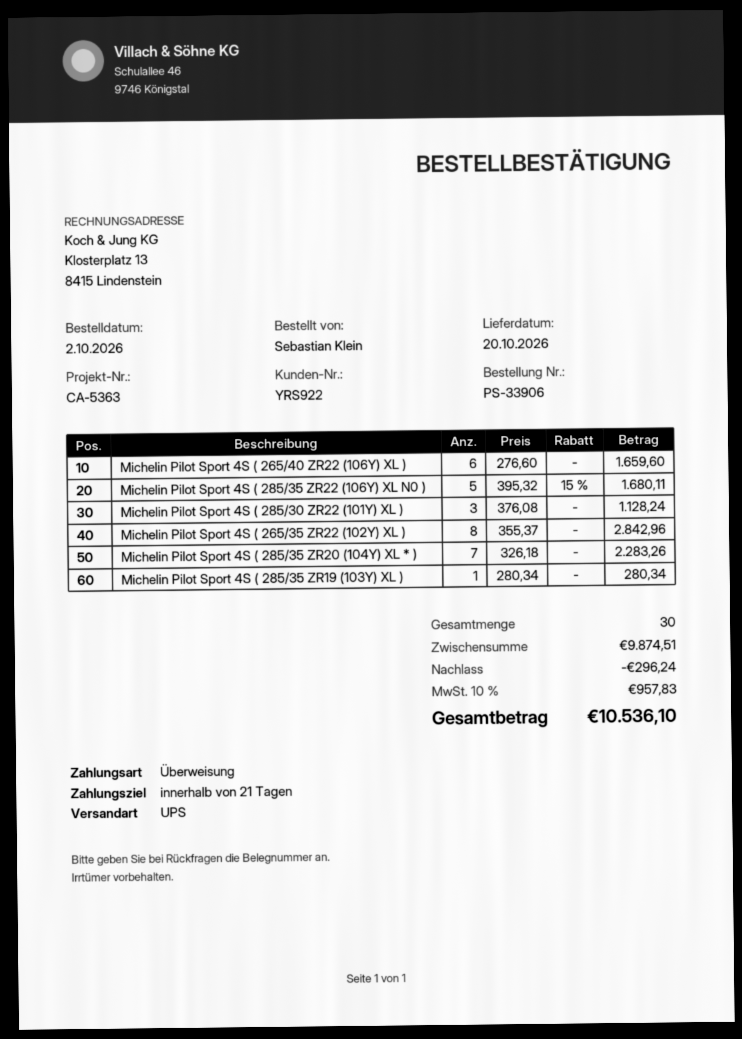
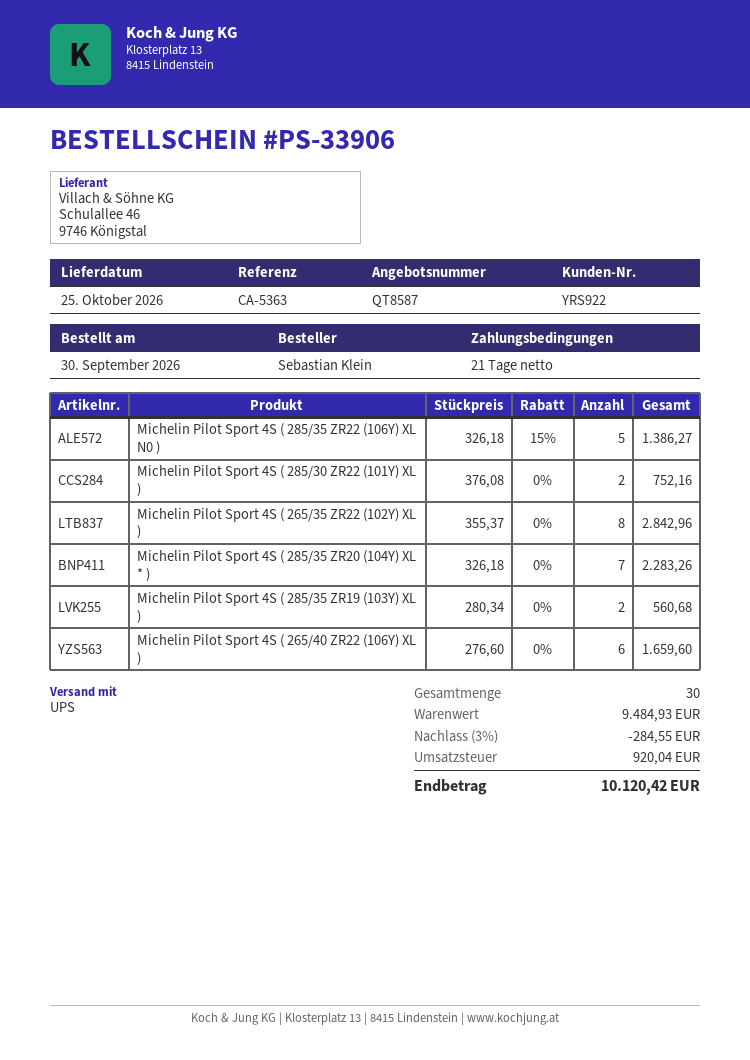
order date: 2026-10-02 -> 2026-09-30
delivery date: 2026-10-20 -> 2026-10-25
Michelin Pilot Sport 4S ( 285/35 ZR22 (106Y) XL N0 ): 5 x 395.32 - 15% = 1680.11 -> 5 x 326.18 - 15% = 1386.27
Michelin Pilot Sport 4S ( 285/30 ZR22 (101Y) XL ): 3 x 376.08 = 1128.24 -> 2 x 376.08 = 752.16
Michelin Pilot Sport 4S ( 285/35 ZR19 (103Y) XL ): 1 x 280.34 = 280.34 -> 2 x 280.34 = 560.68
subtotal: 9874.51 -> 9484.93
discount: 296.24 -> 284.55
tax: 957.83 -> 920.04
total: 10536.10 -> 10120.42

